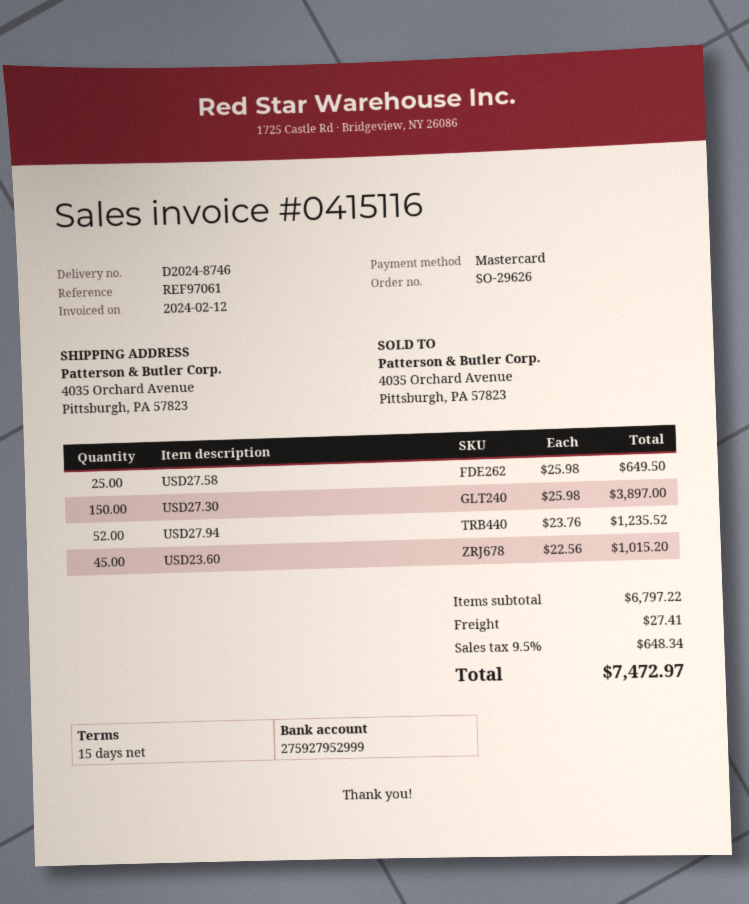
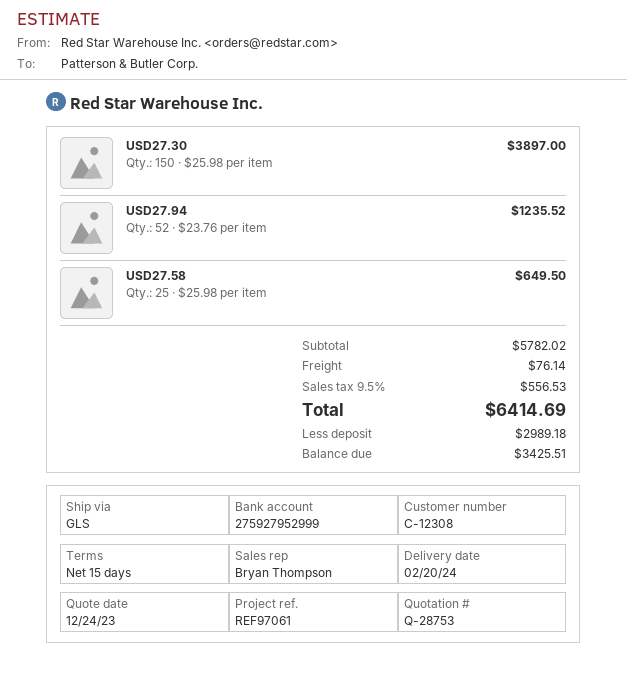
USD23.60: 45 x 22.56 = 1015.20 -> none
subtotal: 6797.22 -> 5782.02
shipping: 27.41 -> 76.14
tax: 9.5% = 648.34 -> 9.5% = 556.53
total: 7472.97 -> 6414.69

